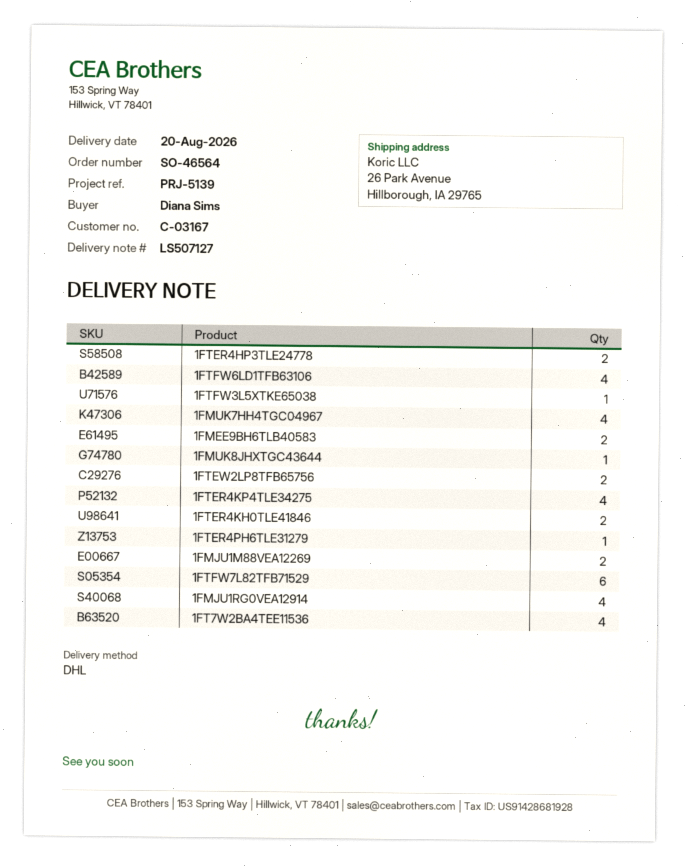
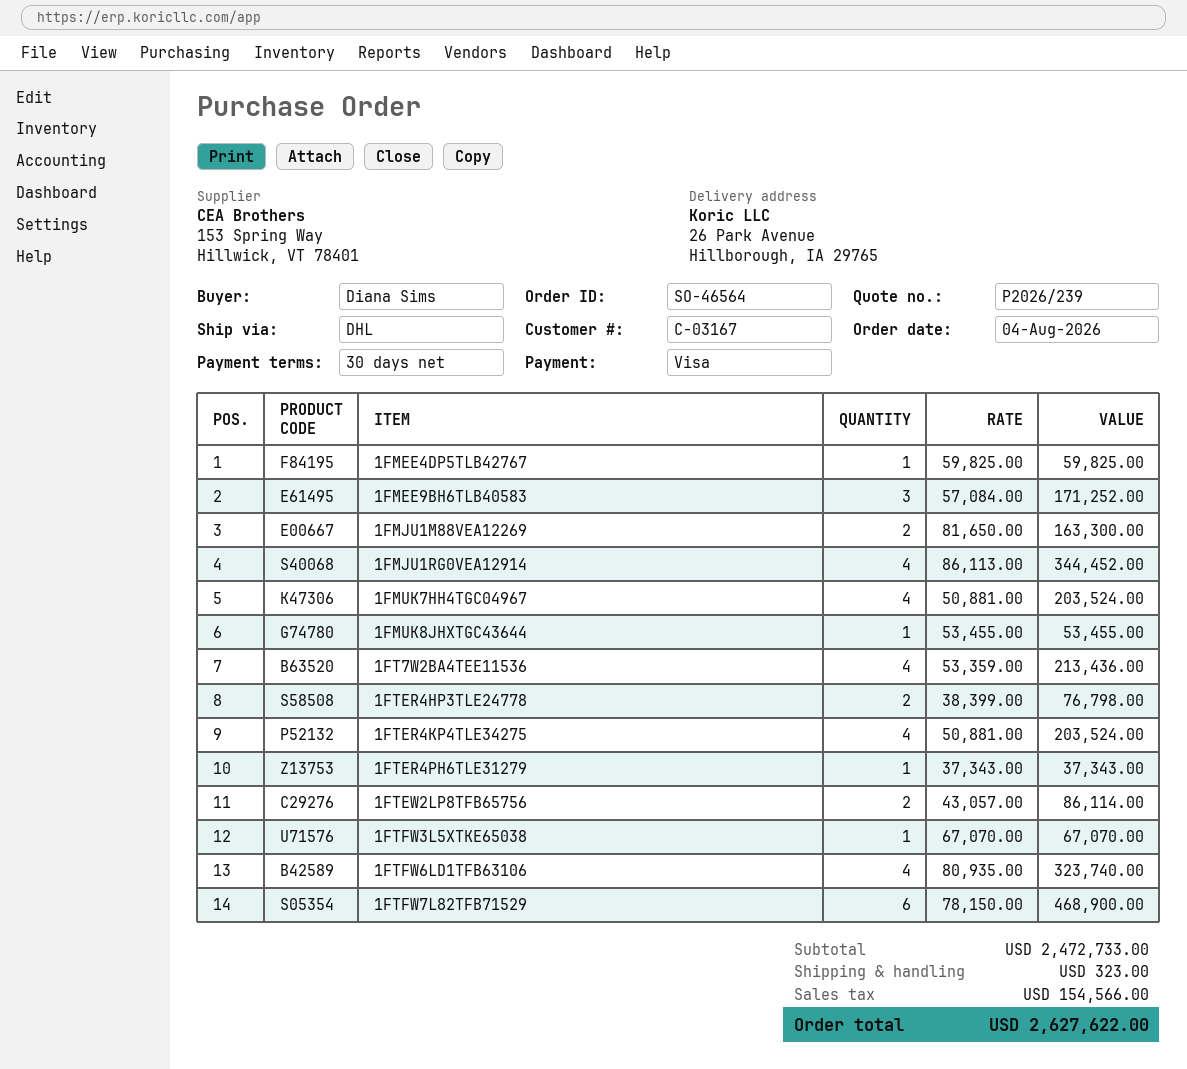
1FMEE9BH6TLB40583: 2 -> 3
1FTER4KH0TLE41846: 2 -> none
1FMEE4DP5TLB42767: none -> 1

